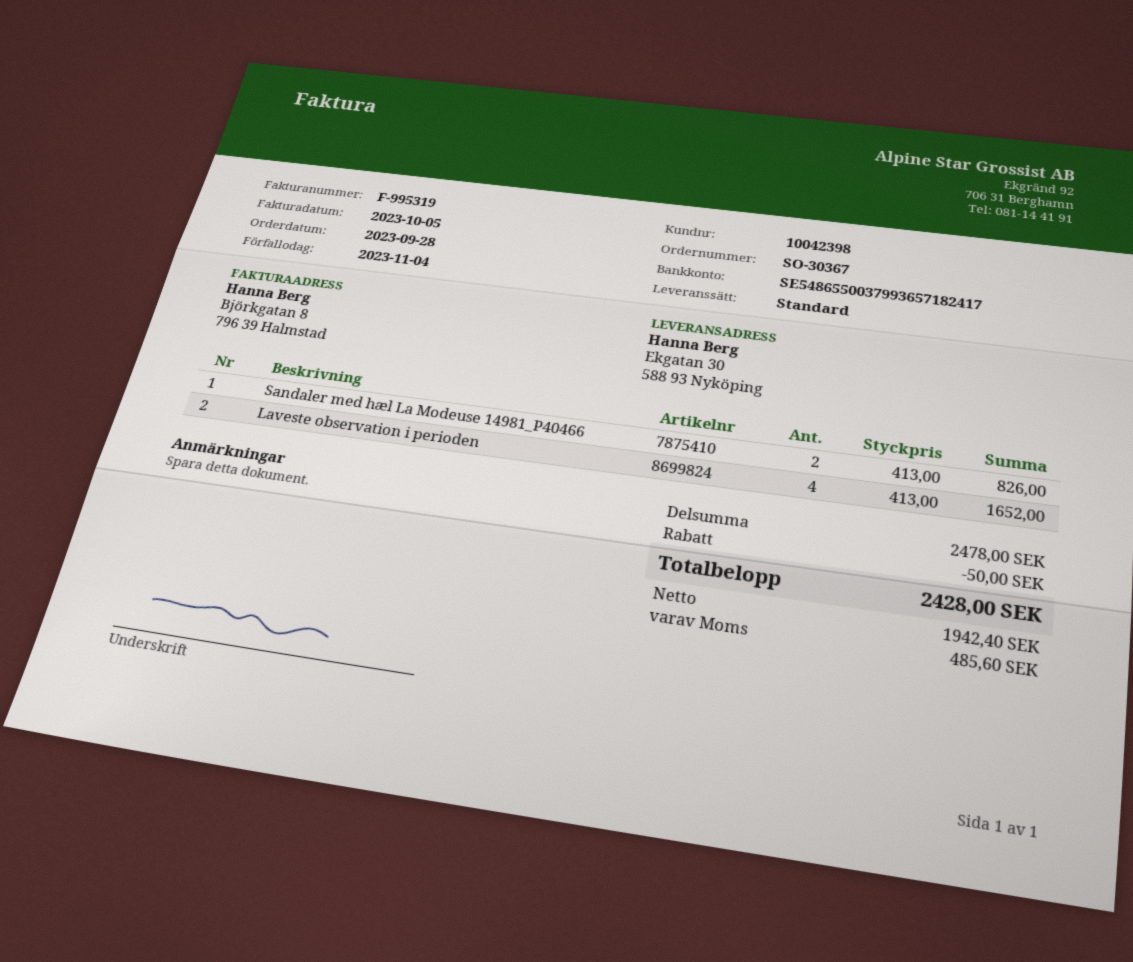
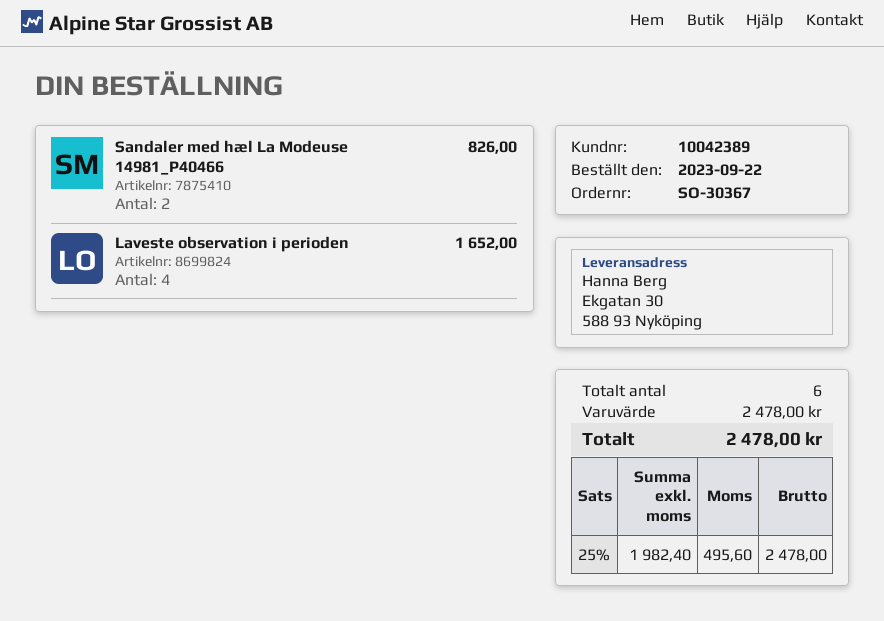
order date: 2023-09-28 -> 2023-09-22
customer number: 10042398 -> 10042389
discount: 50.00 -> none
net: 1942.40 -> 1982.40
tax: 485.60 -> 495.60
total: 2428.00 -> 2478.00

